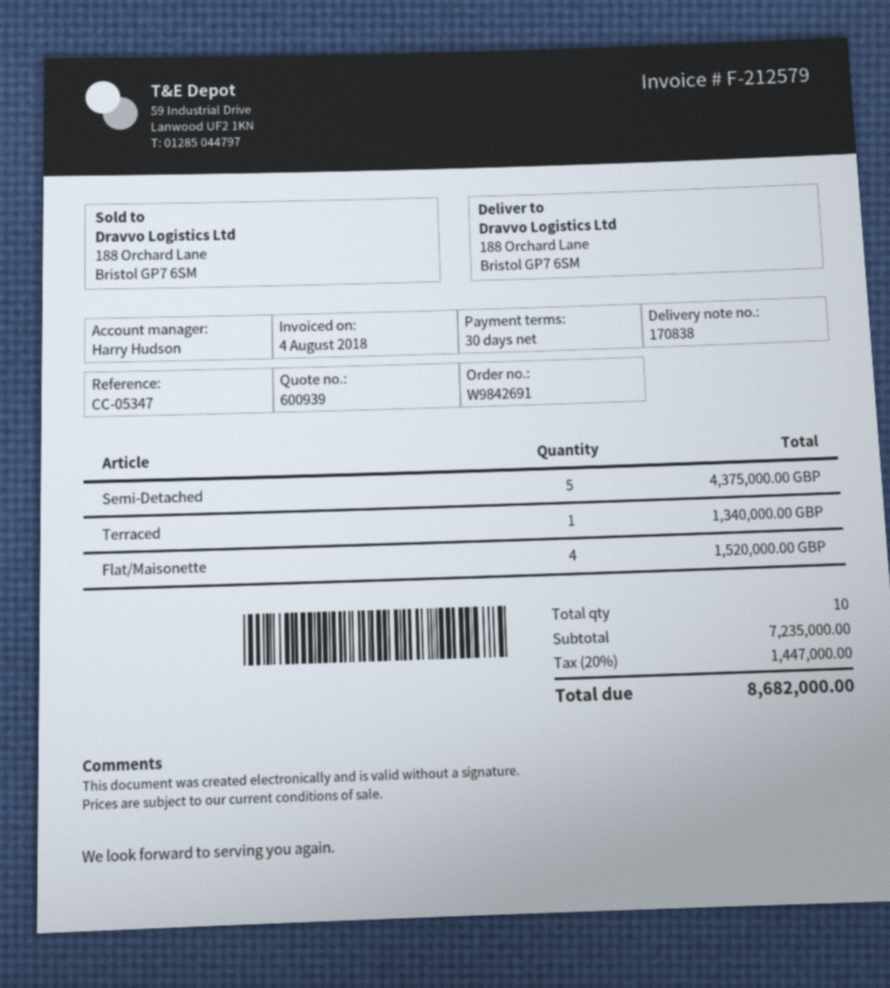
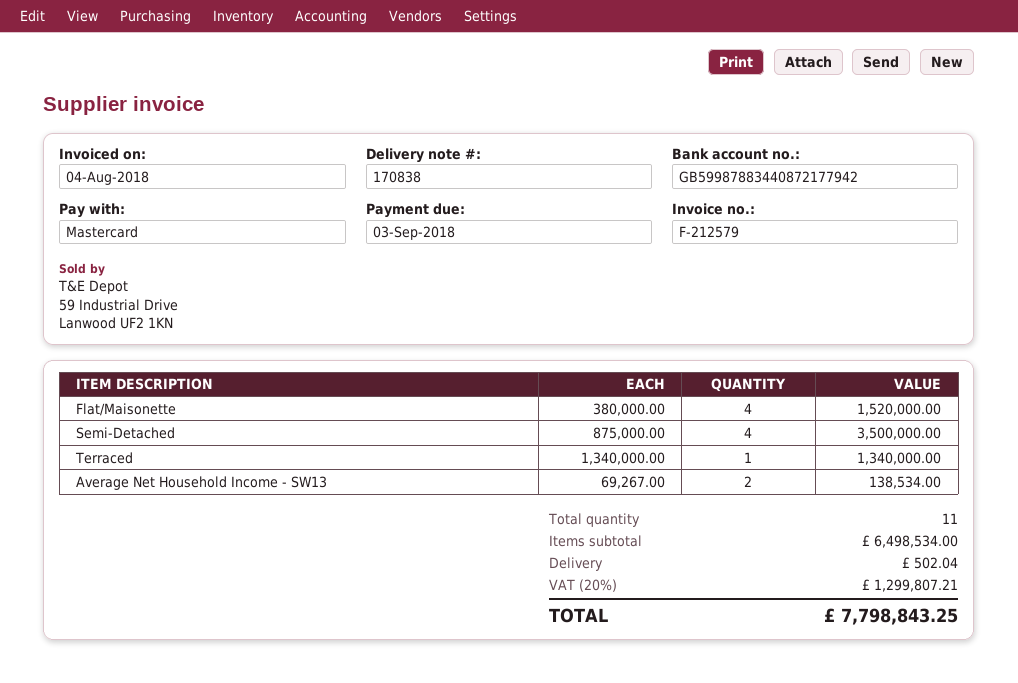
Semi-Detached: 5 for 4375000.00 -> 4 for 3500000.00
Average Net Household Income - SW13: none -> 2 for 138534.00
total quantity: 10 -> 11
subtotal: 7235000.00 -> 6498534.00
shipping: none -> 502.04
tax: 20% = 1447000.00 -> 20% = 1299807.21
total: 8682000.00 -> 7798843.25

